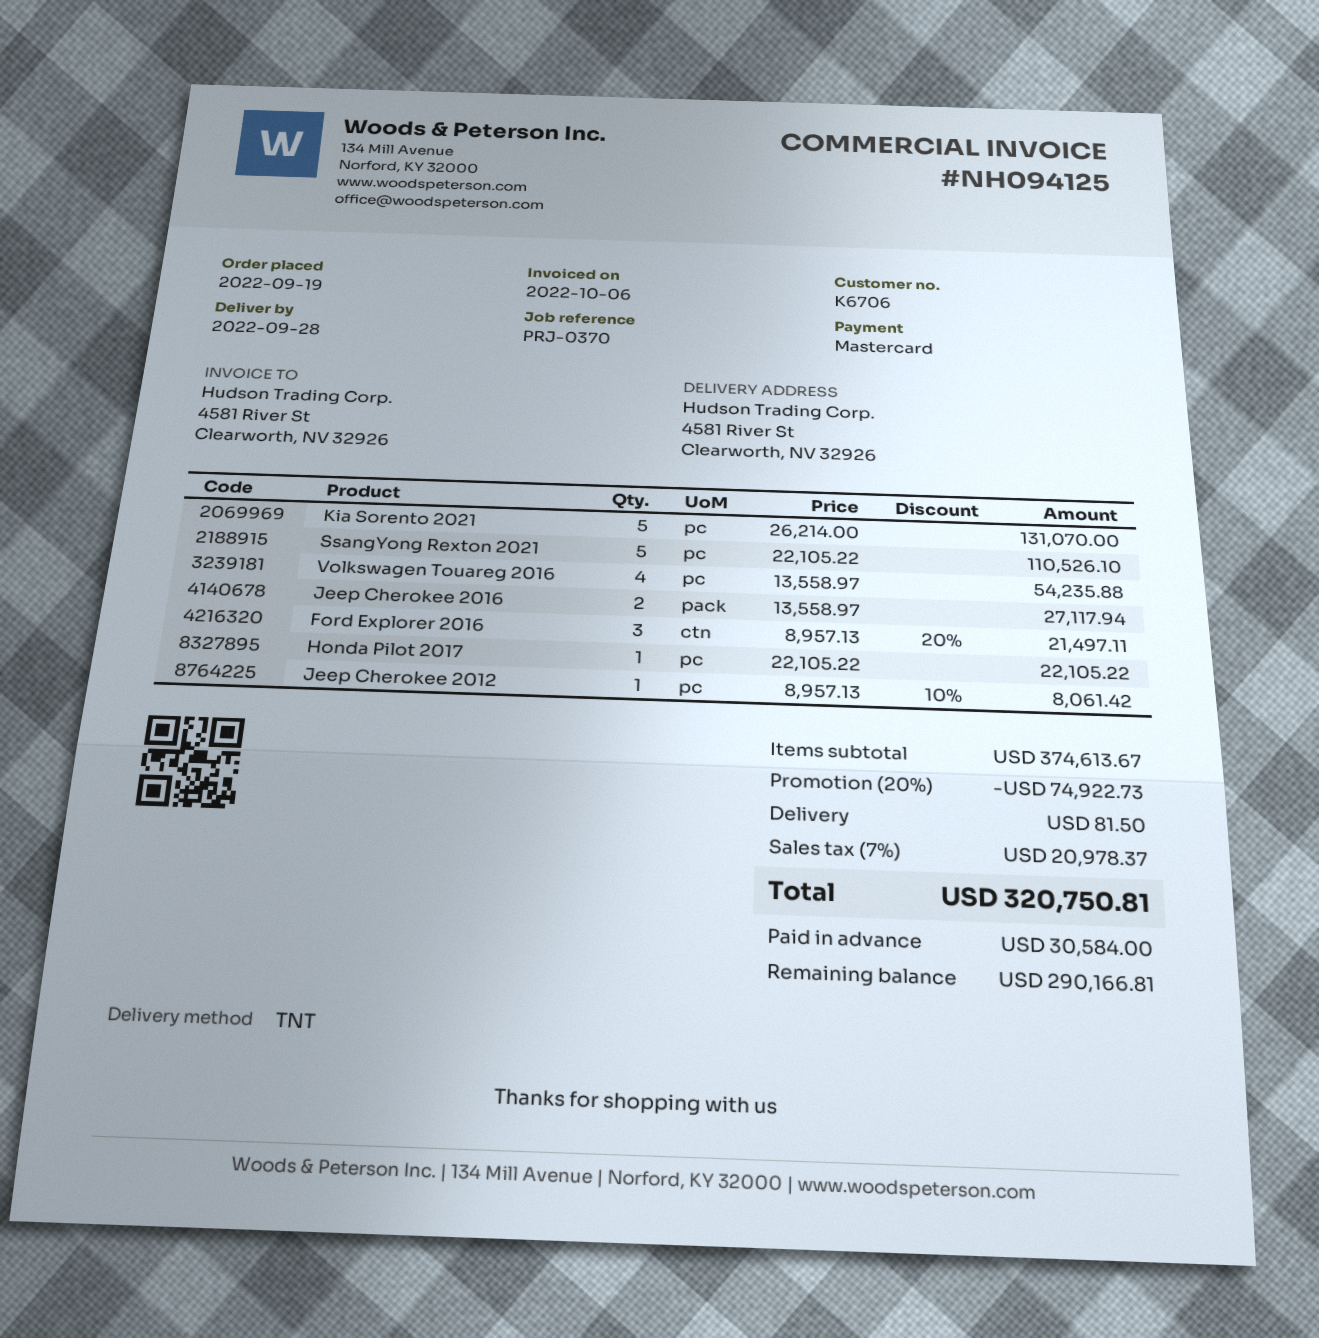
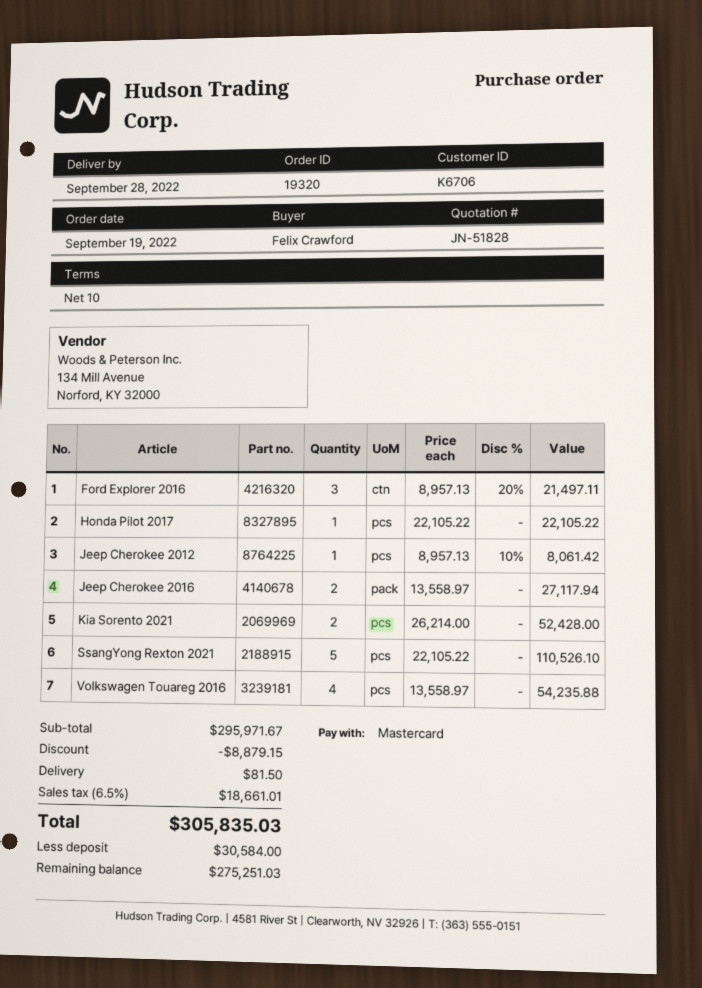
Kia Sorento 2021: 5 x 26214.00 = 131070.00 -> 2 x 26214.00 = 52428.00
subtotal: 374613.67 -> 295971.67
discount: 74922.73 -> 8879.15
tax: 7% = 20978.37 -> 6.5% = 18661.01
total: 320750.81 -> 305835.03
balance: 290166.81 -> 275251.03

